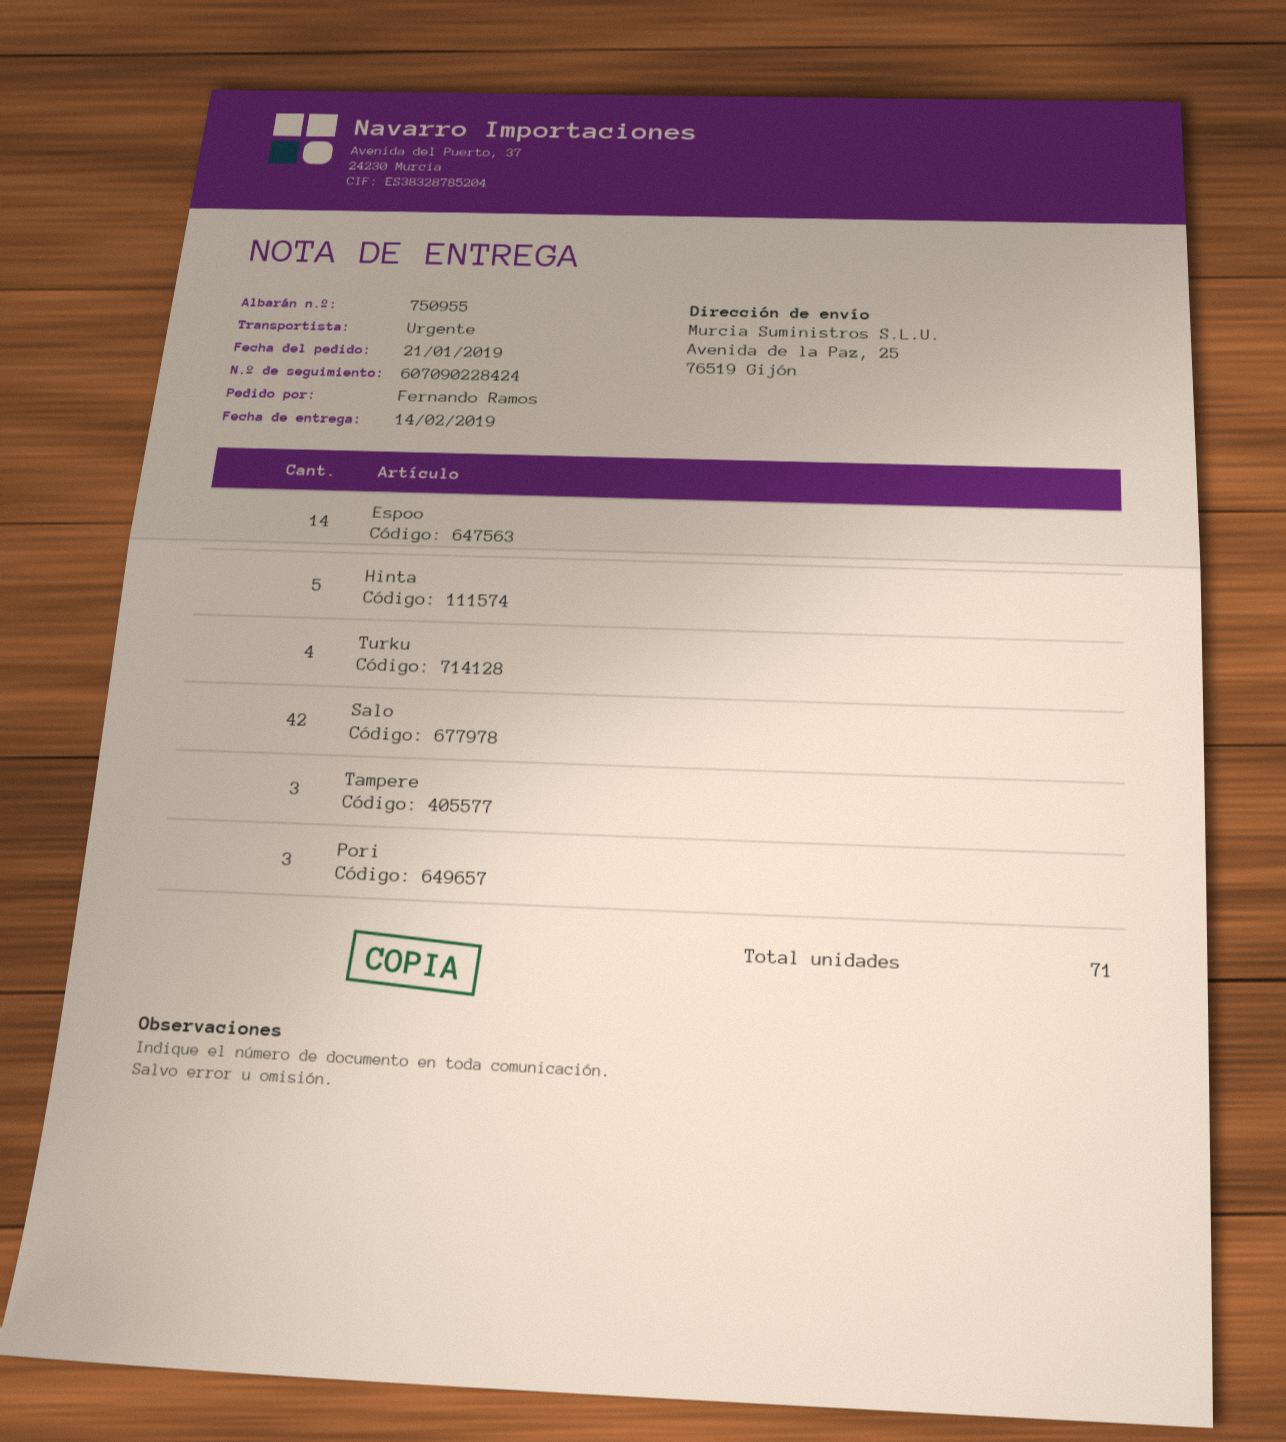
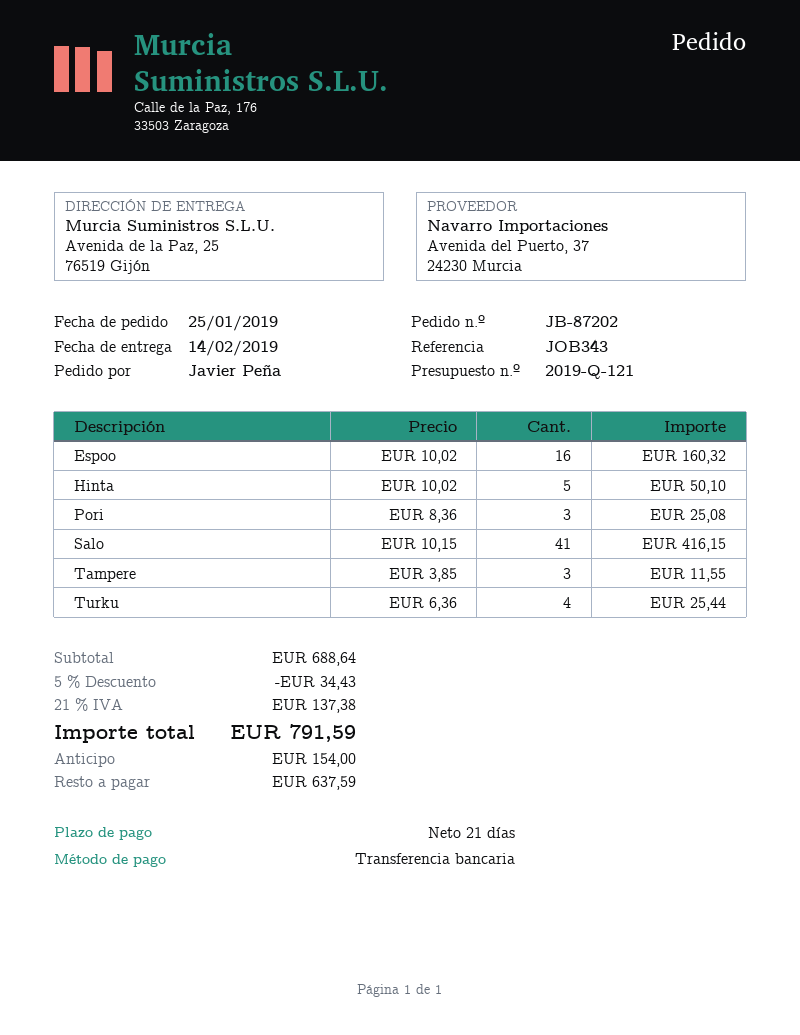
order date: 2019-01-21 -> 2019-01-25
ordered by: Fernando Ramos -> Javier Peña
Espoo: 14 -> 16
Salo: 42 -> 41

